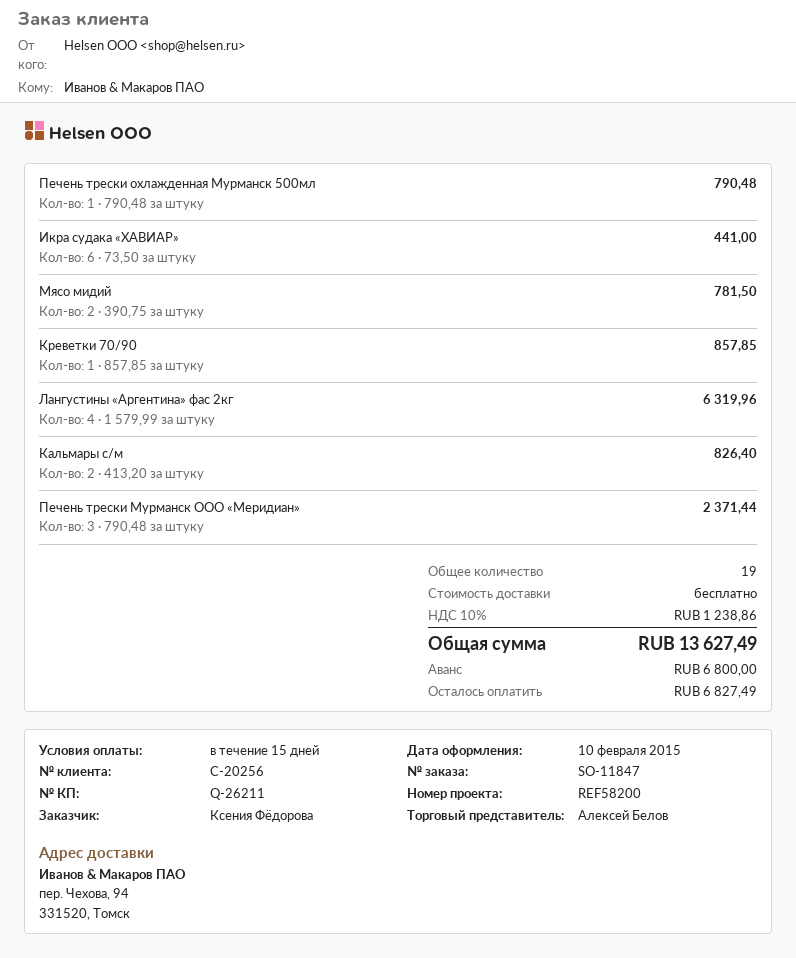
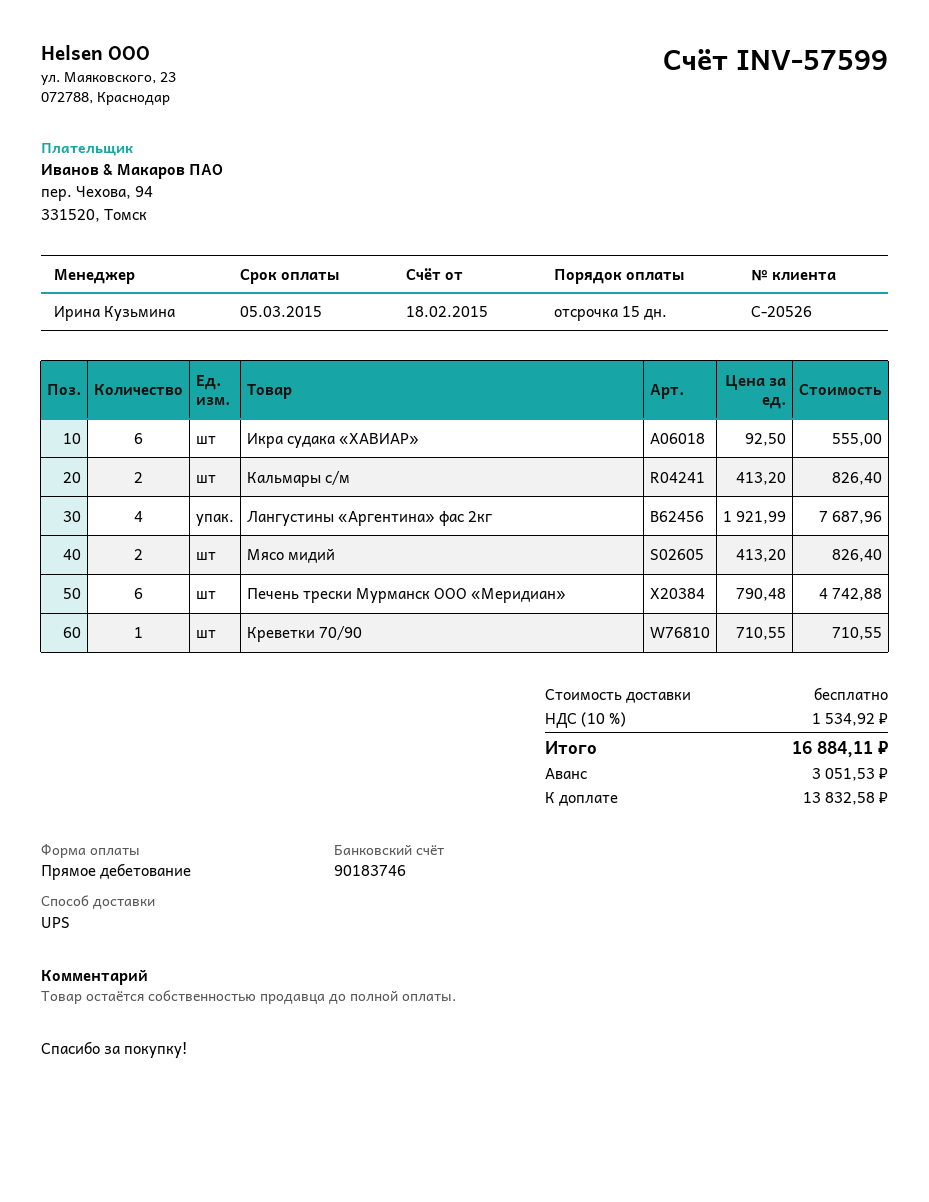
customer number: C-20256 -> C-20526
sales rep: Алексей Белов -> Ирина Кузьмина
Печень трески охлажденная Мурманск 500мл: 1 x 790.48 = 790.48 -> none
Икра судака «ХАВИАР»: 6 x 73.50 = 441.00 -> 6 x 92.50 = 555.00
Мясо мидий: 2 x 390.75 = 781.50 -> 2 x 413.20 = 826.40
Креветки 70/90: 1 x 857.85 = 857.85 -> 1 x 710.55 = 710.55
Лангустины «Аргентина» фас 2кг: 4 x 1579.99 = 6319.96 -> 4 x 1921.99 = 7687.96
Печень трески Мурманск ООО «Меридиан»: 3 x 790.48 = 2371.44 -> 6 x 790.48 = 4742.88
tax: 10% = 1238.86 -> 10% = 1534.92
total: 13627.49 -> 16884.11
deposit: 6800.00 -> 3051.53
balance: 6827.49 -> 13832.58

